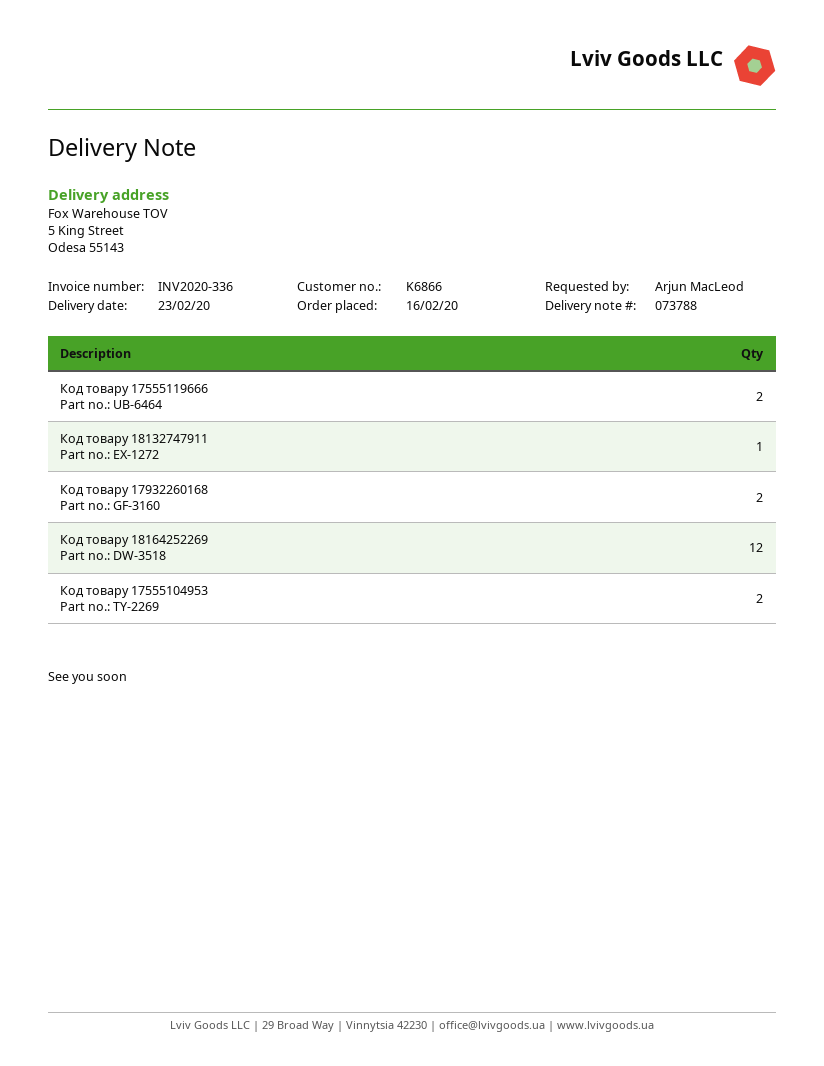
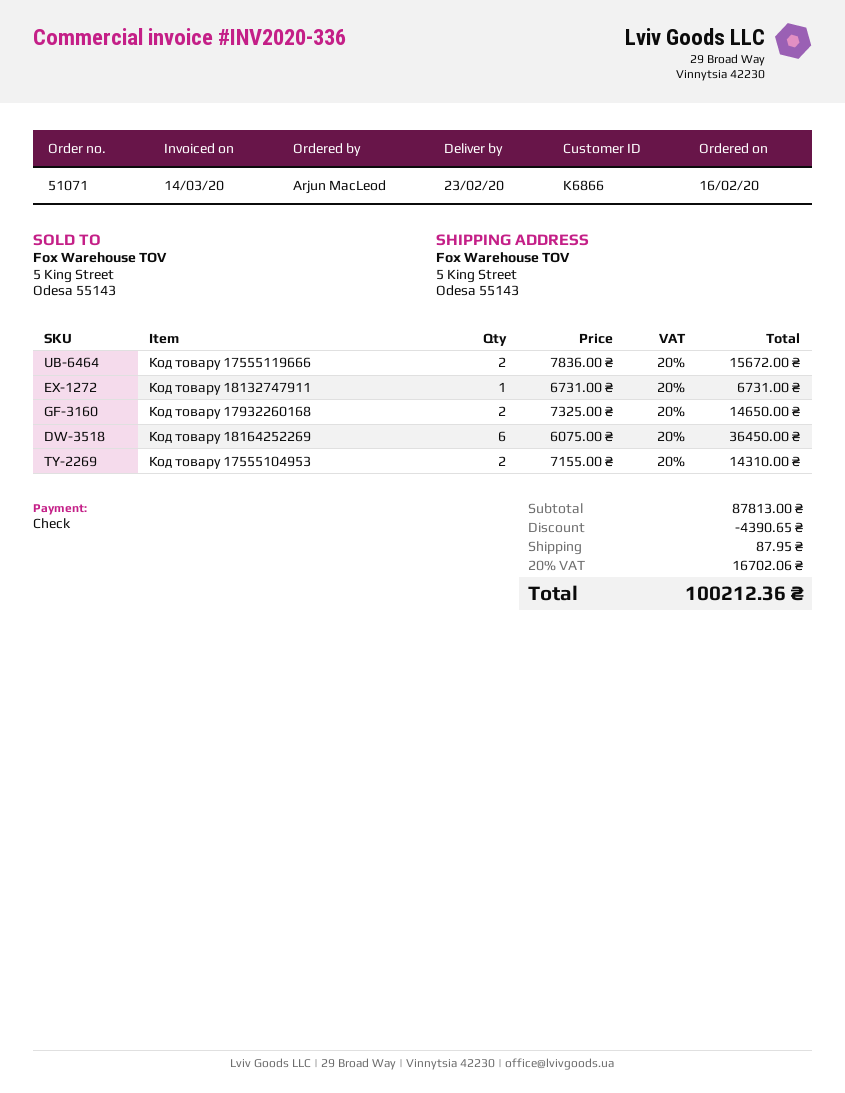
Код товару 18164252269: 12 -> 6

